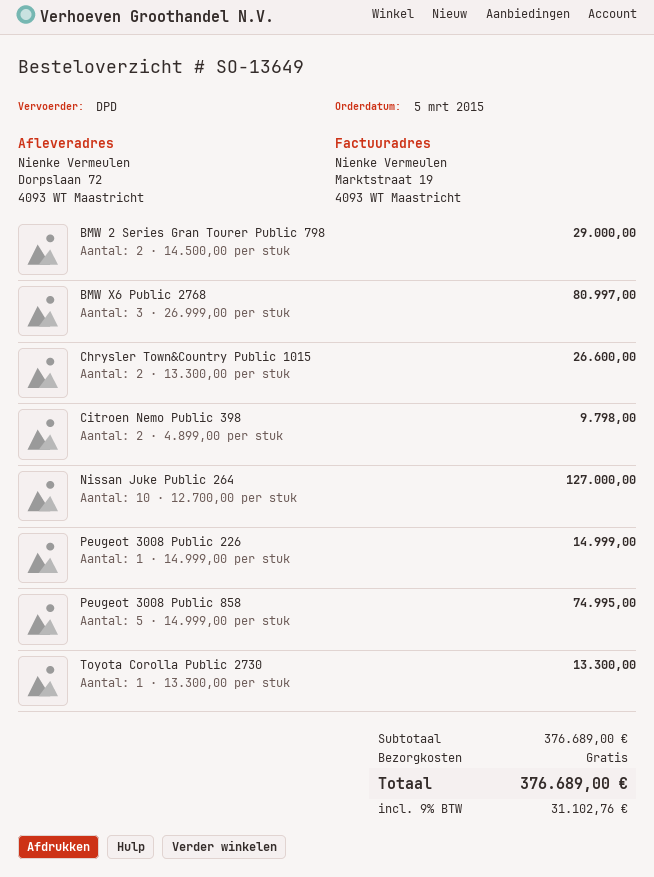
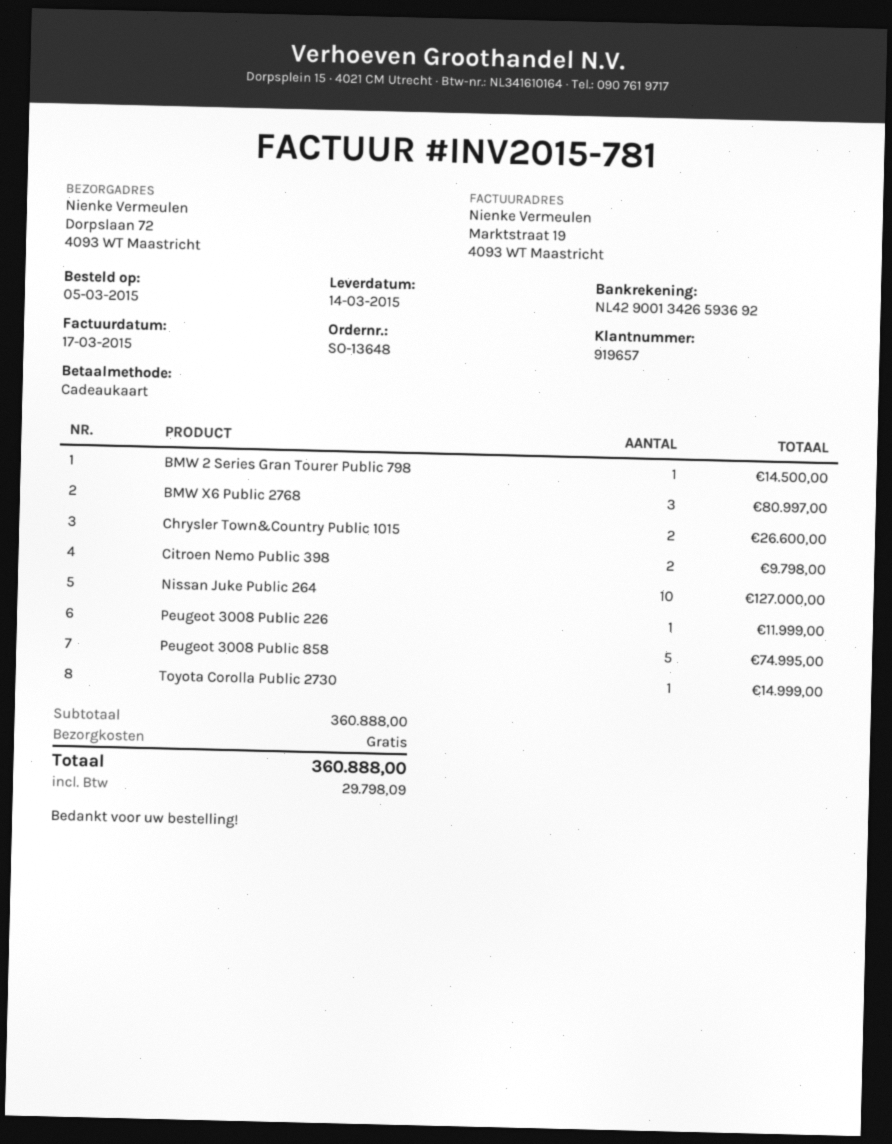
order number: SO-13649 -> SO-13648
BMW 2 Series Gran Tourer Public 798: 2 for 29000.00 -> 1 for 14500.00
Peugeot 3008 Public 226: 1 for 14999.00 -> 1 for 11999.00
Toyota Corolla Public 2730: 1 for 13300.00 -> 1 for 14999.00
subtotal: 376689.00 -> 360888.00
tax: 31102.76 -> 29798.09
total: 376689.00 -> 360888.00

